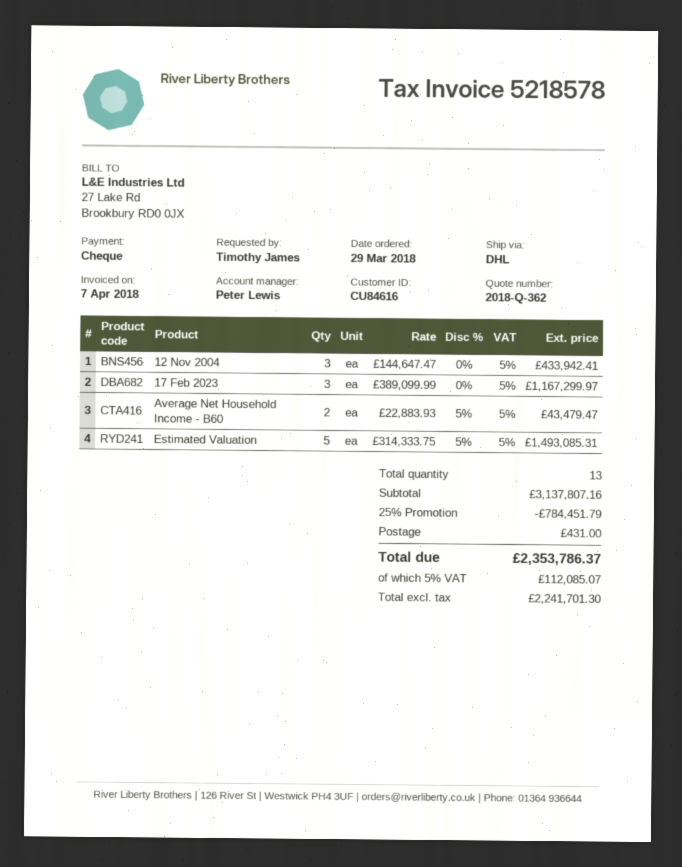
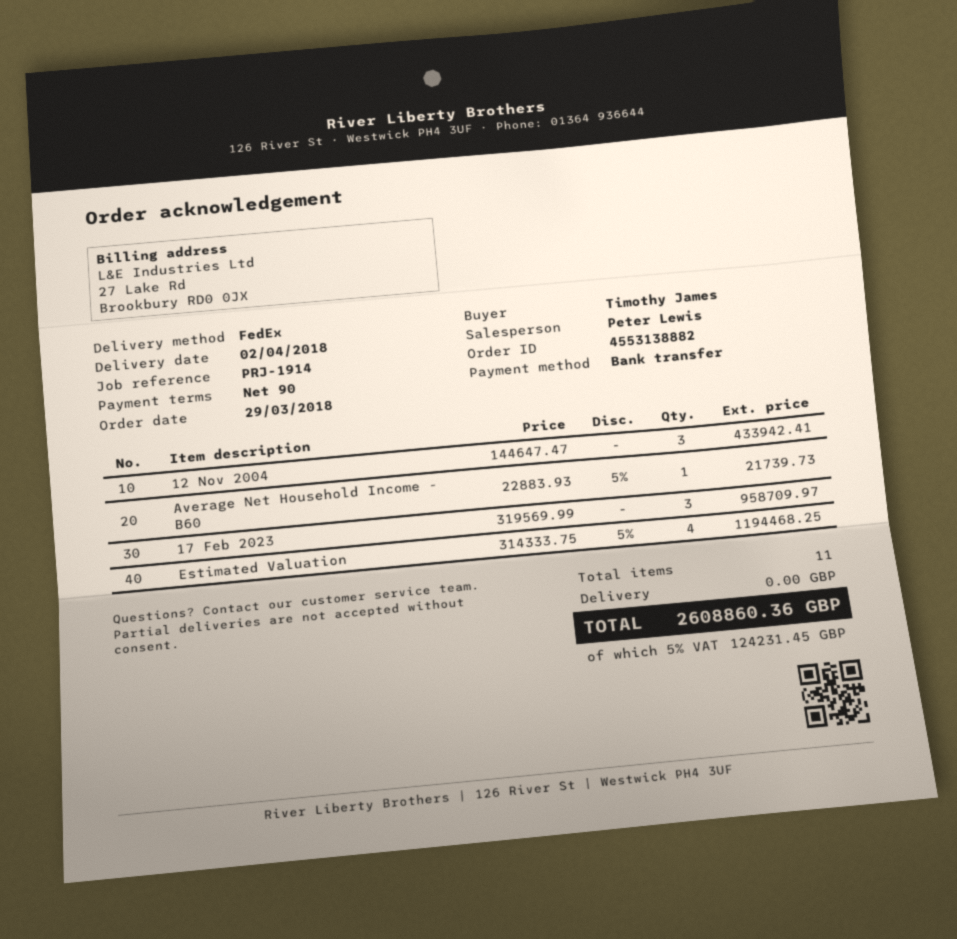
payment method: cheque -> bank transfer
shipping method: DHL -> FedEx
17 Feb 2023: 3 x 389099.99 = 1167299.97 -> 3 x 319569.99 = 958709.97
Average Net Household Income - B60: 2 x 22883.93 - 5% = 43479.47 -> 1 x 22883.93 - 5% = 21739.73
Estimated Valuation: 5 x 314333.75 - 5% = 1493085.31 -> 4 x 314333.75 - 5% = 1194468.25
total quantity: 13 -> 11
discount: 25% = 784451.79 -> none
shipping: 431.00 -> 0.00
tax: 5% = 112085.07 -> 5% = 124231.45
total: 2353786.37 -> 2608860.36

